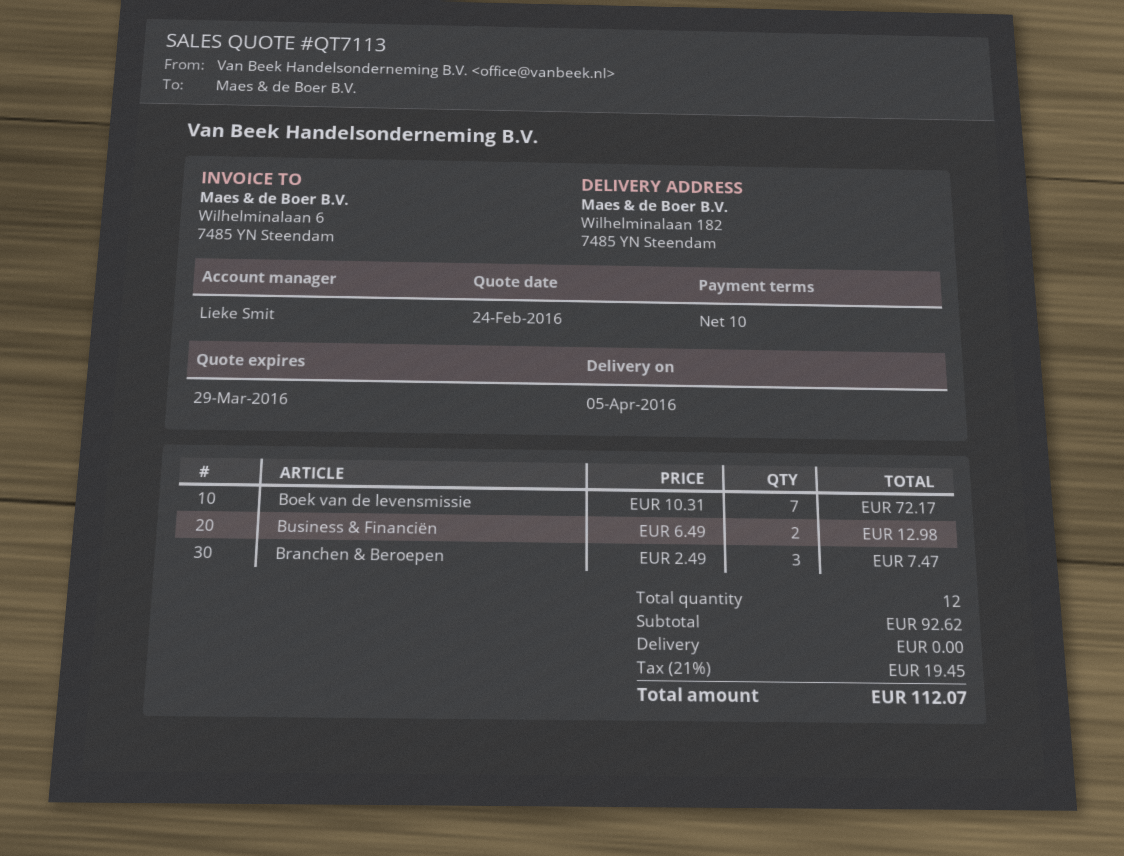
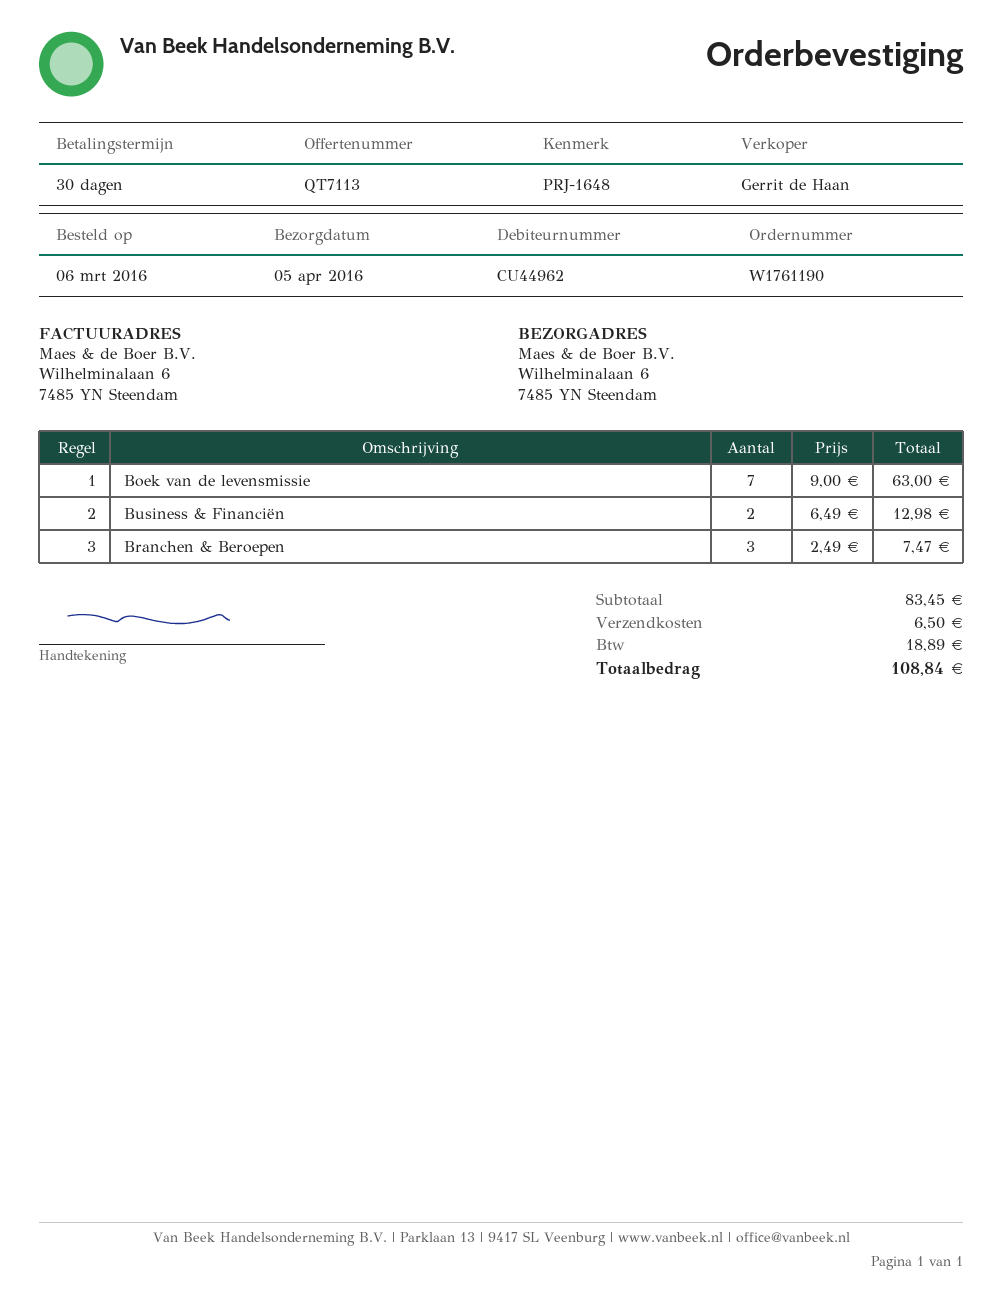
payment terms: 10 days -> 30 days
sales rep: Lieke Smit -> Gerrit de Haan
ship to: Wilhelminalaan 182, 7485 YN Steendam -> Wilhelminalaan 6, 7485 YN Steendam
Boek van de levensmissie: 7 x 10.31 = 72.17 -> 7 x 9.00 = 63.00
subtotal: 92.62 -> 83.45
shipping: 0.00 -> 6.50
tax: 19.45 -> 18.89
total: 112.07 -> 108.84

